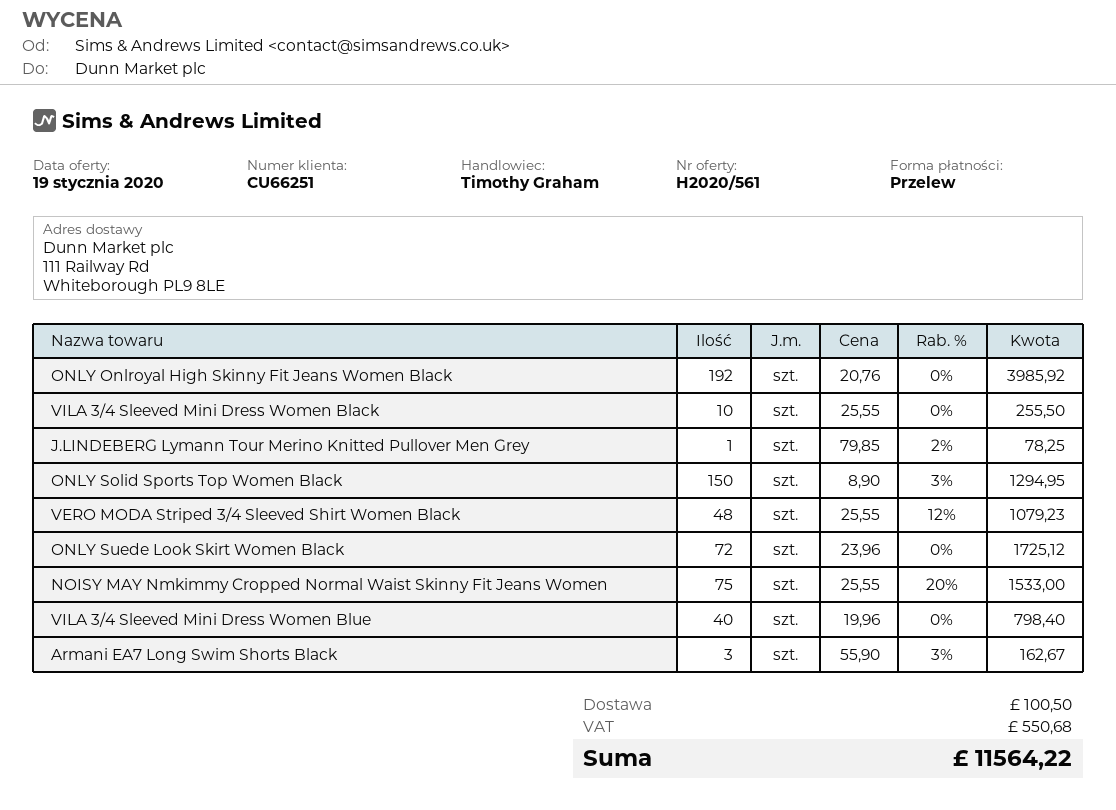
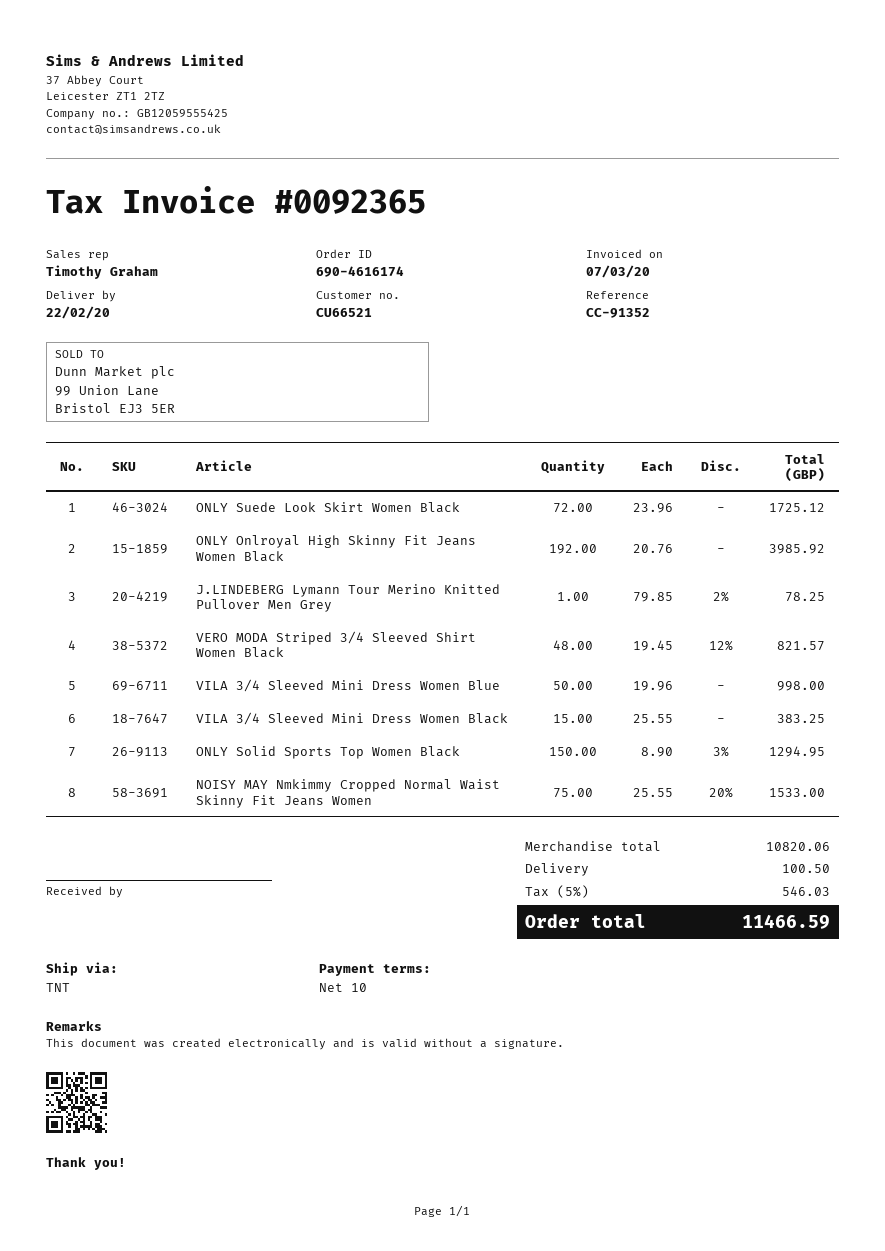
customer number: CU66251 -> CU66521
VILA 3/4 Sleeved Mini Dress Women Black: 10 x 25.55 = 255.50 -> 15 x 25.55 = 383.25
VERO MODA Striped 3/4 Sleeved Shirt Women Black: 48 x 25.55 - 12% = 1079.23 -> 48 x 19.45 - 12% = 821.57
VILA 3/4 Sleeved Mini Dress Women Blue: 40 x 19.96 = 798.40 -> 50 x 19.96 = 998.00
Armani EA7 Long Swim Shorts Black: 3 x 55.90 - 3% = 162.67 -> none
tax: 550.68 -> 546.03
total: 11564.22 -> 11466.59

